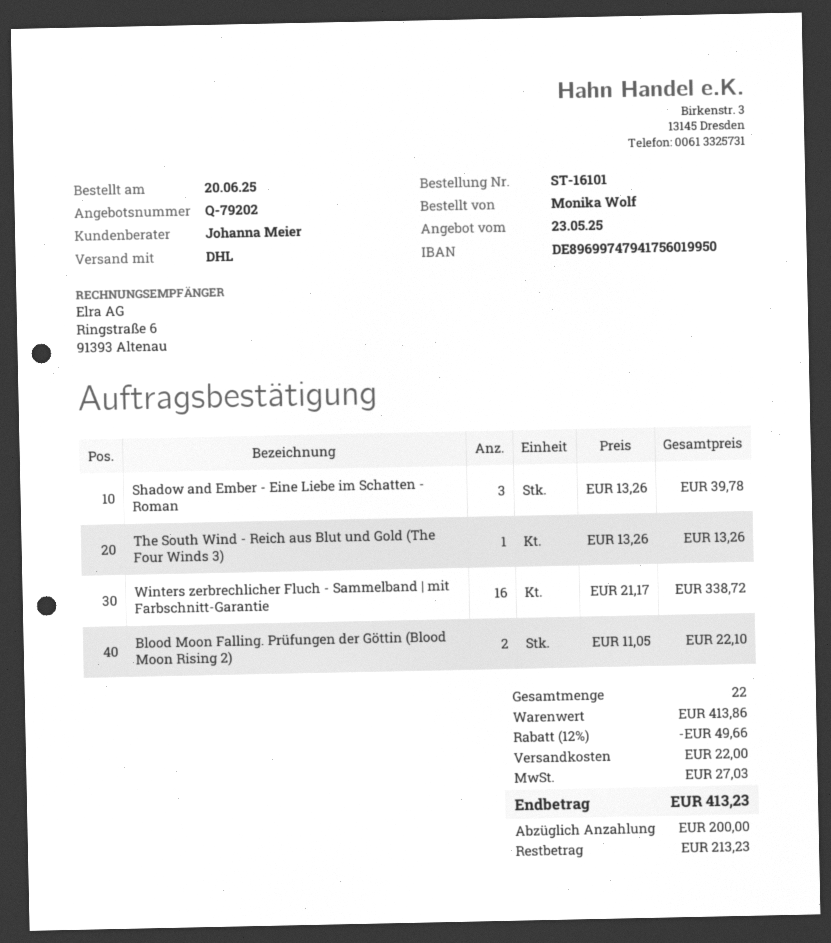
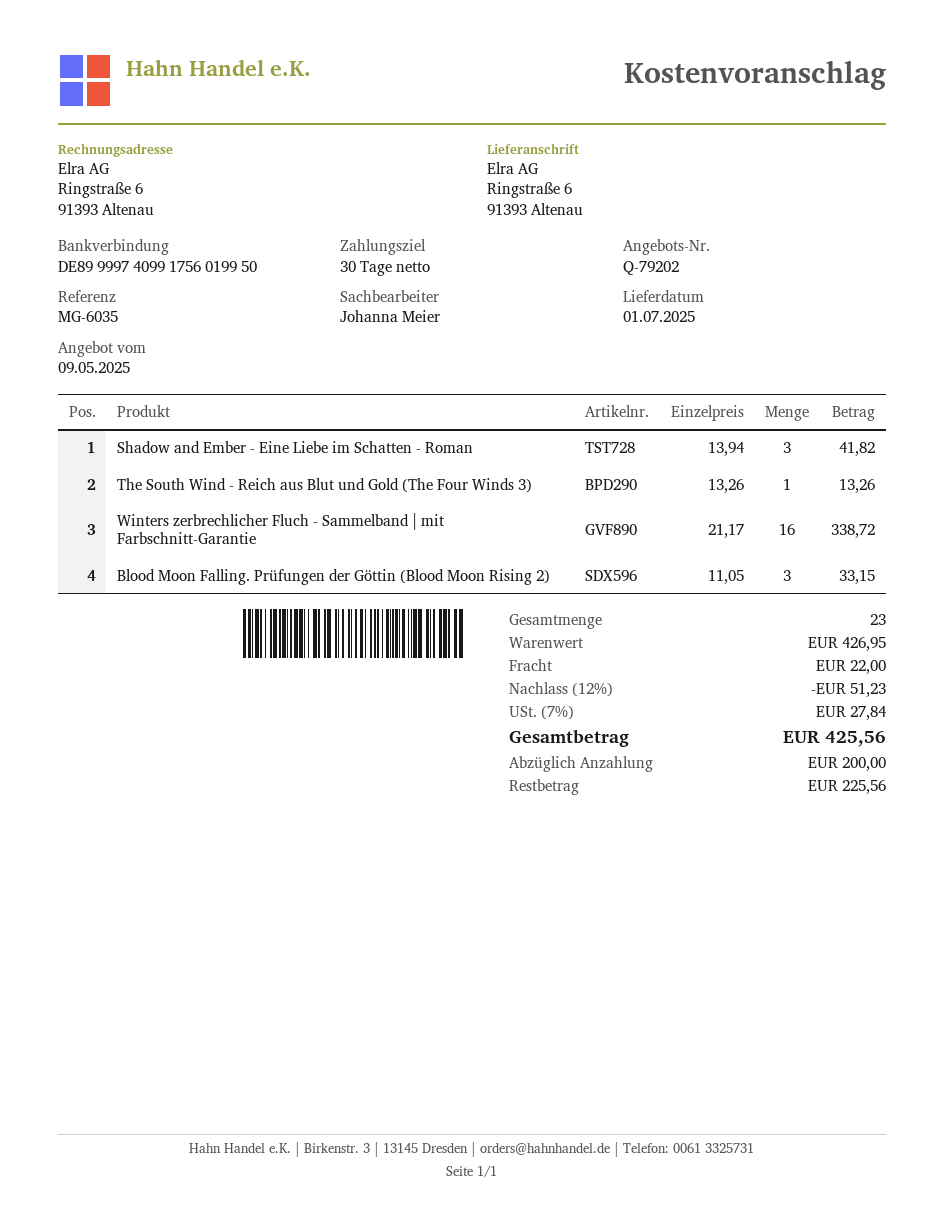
quote date: 2025-05-23 -> 2025-05-09
bank account: DE89699747941756019950 -> DE89999740991756019950
Shadow and Ember - Eine Liebe im Schatten - Roman: 3 x 13.26 = 39.78 -> 3 x 13.94 = 41.82
Blood Moon Falling. Prüfungen der Göttin (Blood Moon Rising 2): 2 x 11.05 = 22.10 -> 3 x 11.05 = 33.15
total quantity: 22 -> 23
subtotal: 413.86 -> 426.95
discount: 12% = 49.66 -> 12% = 51.23
tax: 27.03 -> 27.84
total: 413.23 -> 425.56
balance: 213.23 -> 225.56

